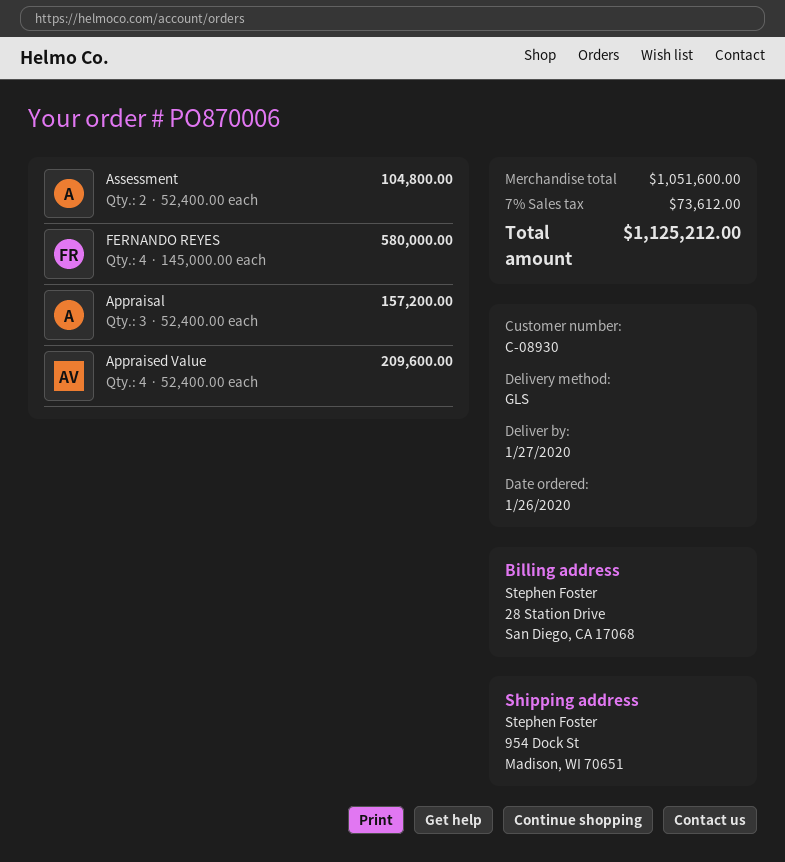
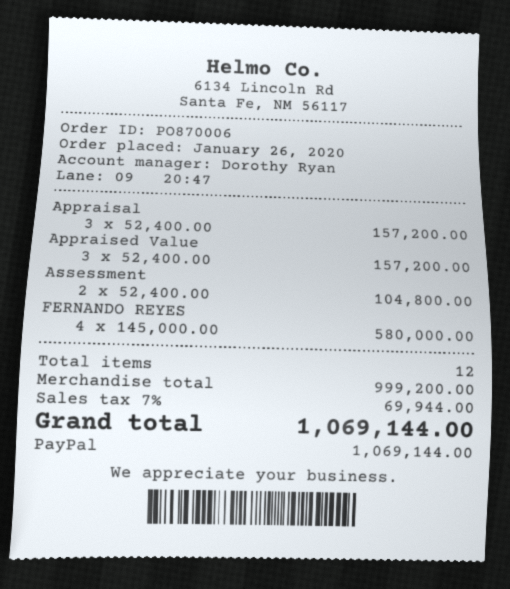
Appraised Value: 4 x 52400.00 = 209600.00 -> 3 x 52400.00 = 157200.00
subtotal: 1051600.00 -> 999200.00
tax: 7% = 73612.00 -> 7% = 69944.00
total: 1125212.00 -> 1069144.00

